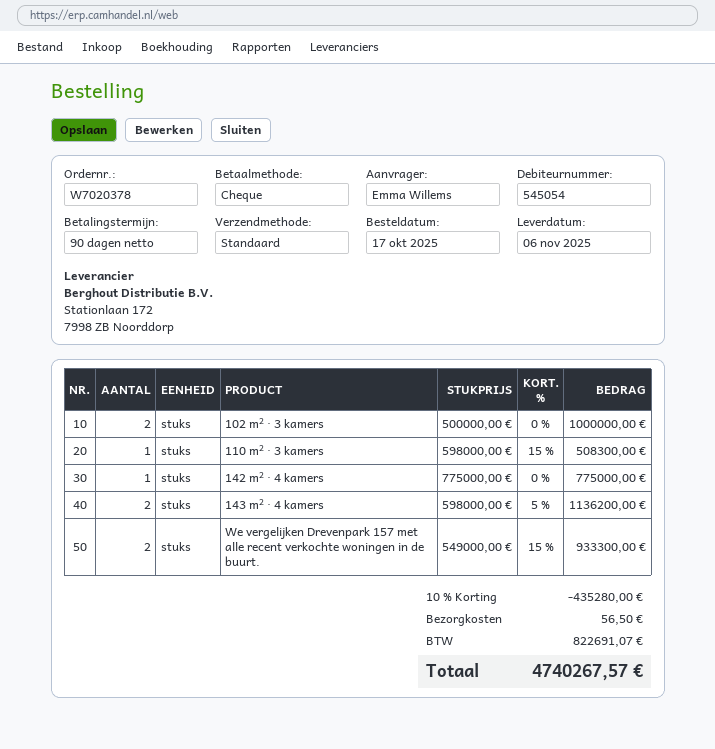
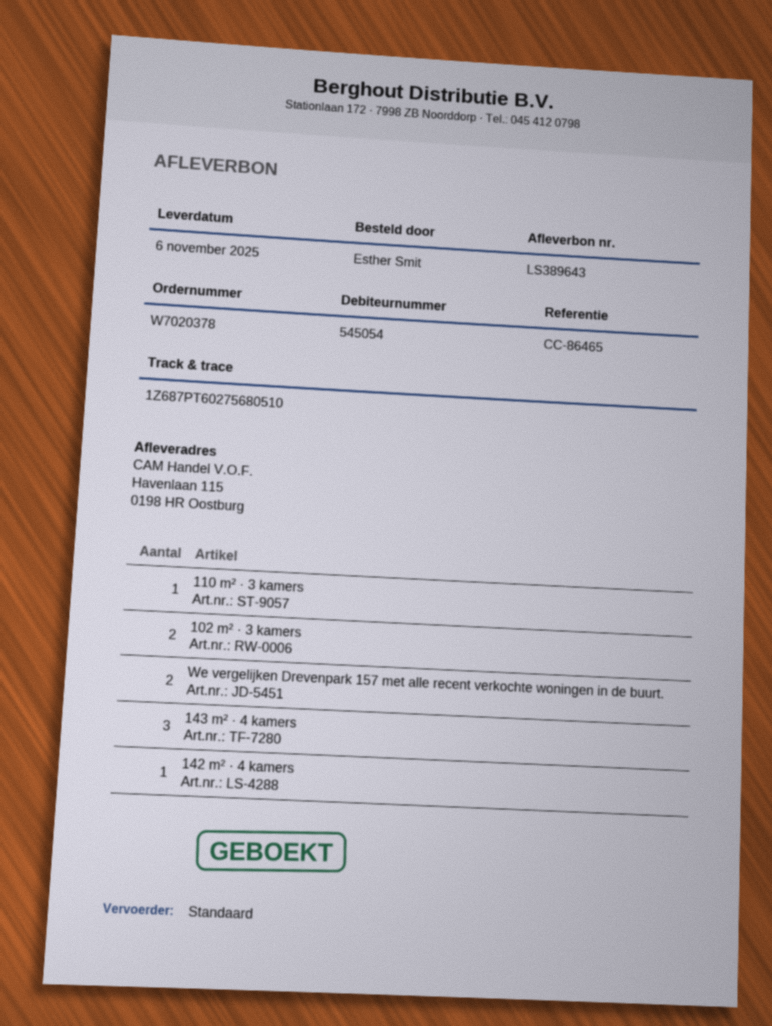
ordered by: Emma Willems -> Esther Smit
143 m² · 4 kamers: 2 -> 3

